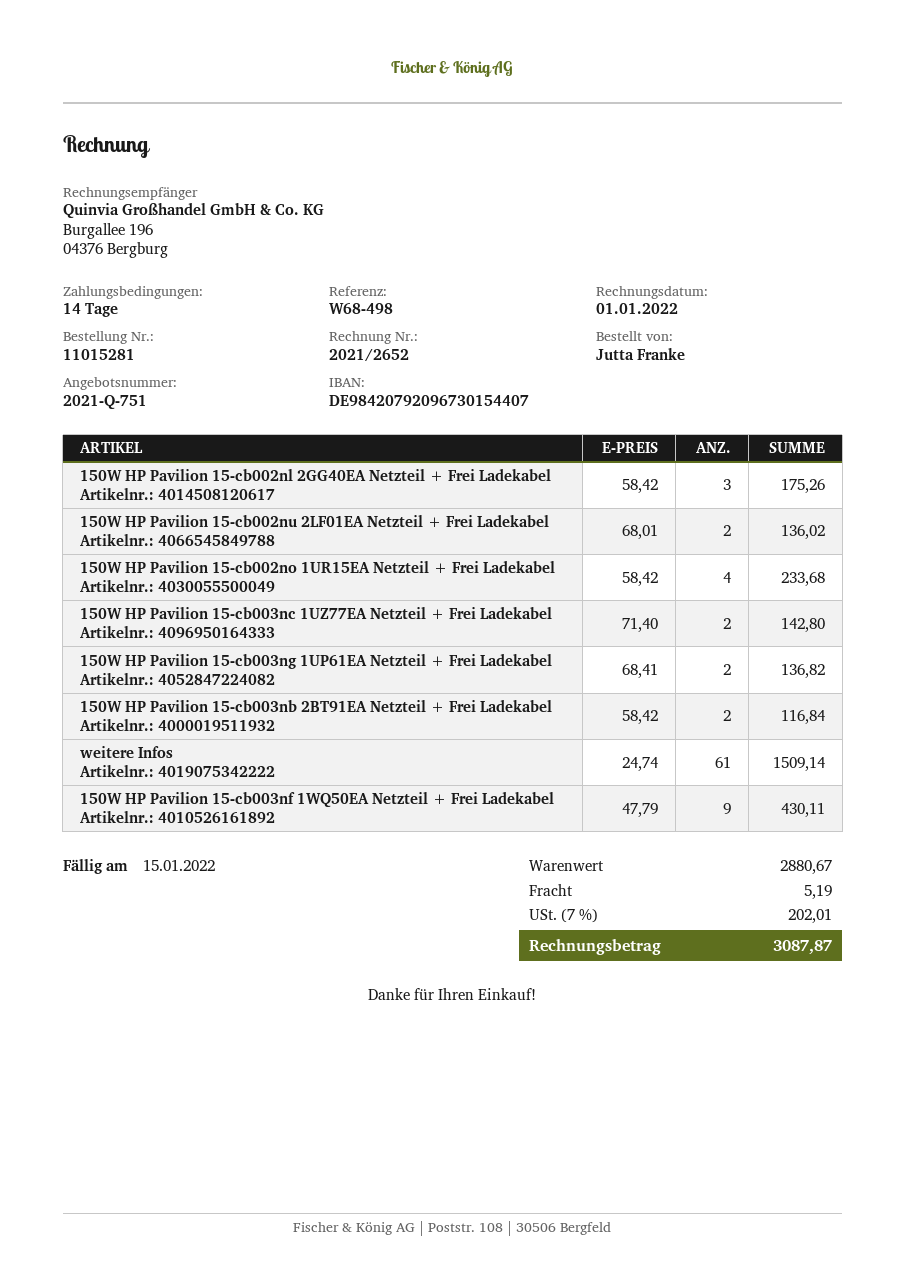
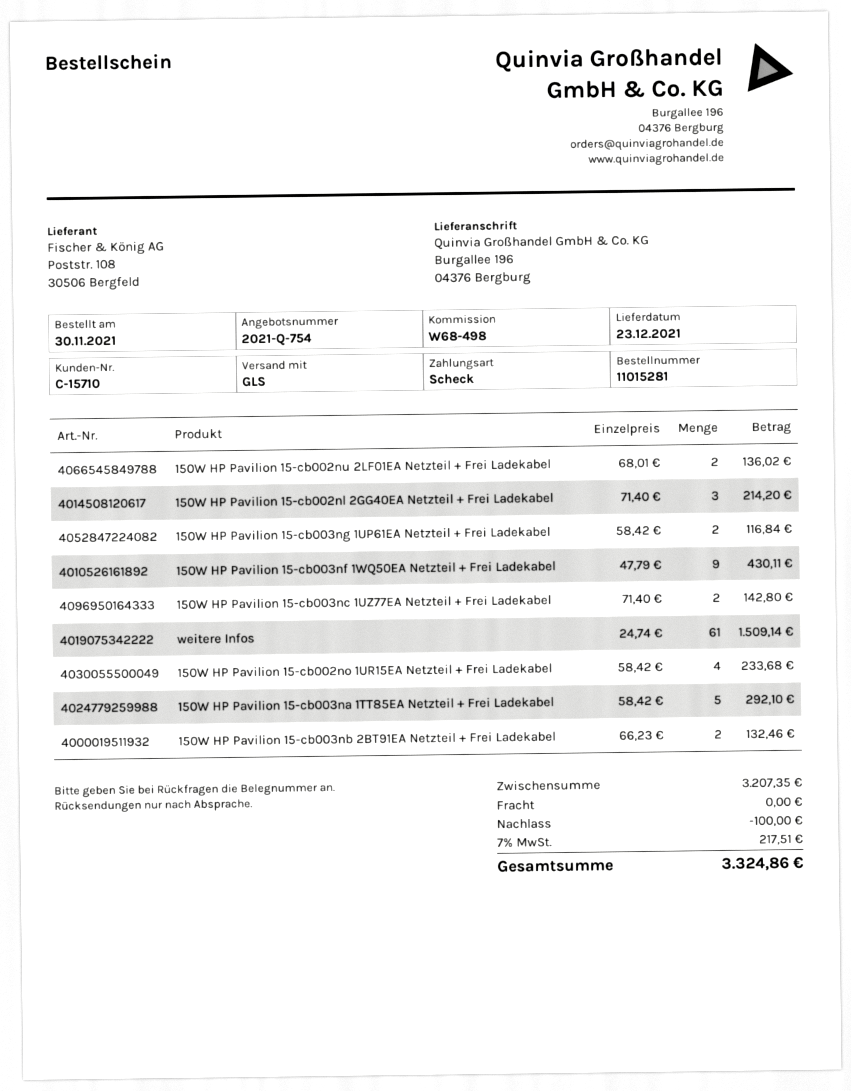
quote number: 2021-Q-751 -> 2021-Q-754
150W HP Pavilion 15-cb002nl 2GG40EA Netzteil + Frei Ladekabel: 3 x 58.42 = 175.26 -> 3 x 71.40 = 214.20
150W HP Pavilion 15-cb003ng 1UP61EA Netzteil + Frei Ladekabel: 2 x 68.41 = 136.82 -> 2 x 58.42 = 116.84
150W HP Pavilion 15-cb003nb 2BT91EA Netzteil + Frei Ladekabel: 2 x 58.42 = 116.84 -> 2 x 66.23 = 132.46
150W HP Pavilion 15-cb003na 1TT85EA Netzteil + Frei Ladekabel: none -> 5 x 58.42 = 292.10
subtotal: 2880.67 -> 3207.35
discount: none -> 100.00
shipping: 5.19 -> 0.00
tax: 7% = 202.01 -> 7% = 217.51
total: 3087.87 -> 3324.86

